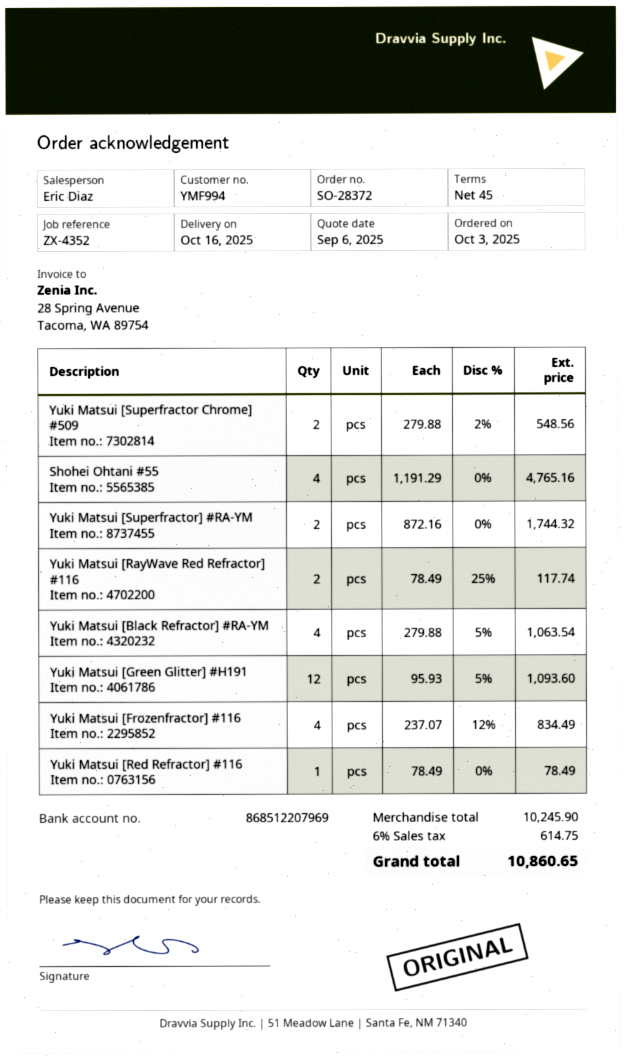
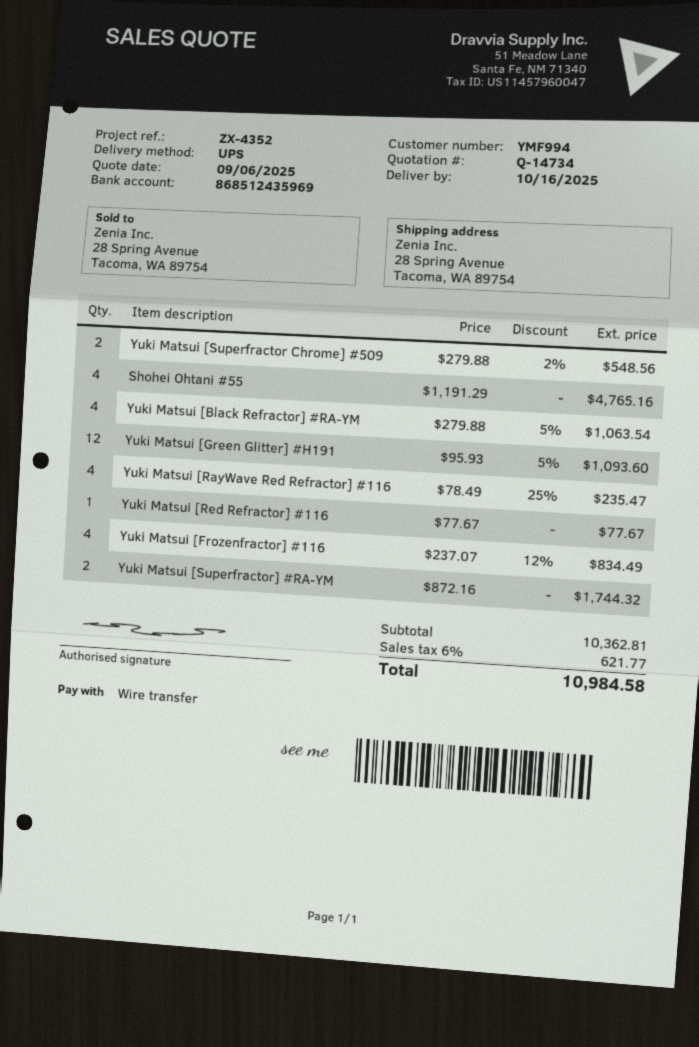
bank account: 868512207969 -> 868512435969
Yuki Matsui [RayWave Red Refractor] #116: 2 x 78.49 - 25% = 117.74 -> 4 x 78.49 - 25% = 235.47
Yuki Matsui [Red Refractor] #116: 1 x 78.49 = 78.49 -> 1 x 77.67 = 77.67
subtotal: 10245.90 -> 10362.81
tax: 6% = 614.75 -> 6% = 621.77
total: 10860.65 -> 10984.58

